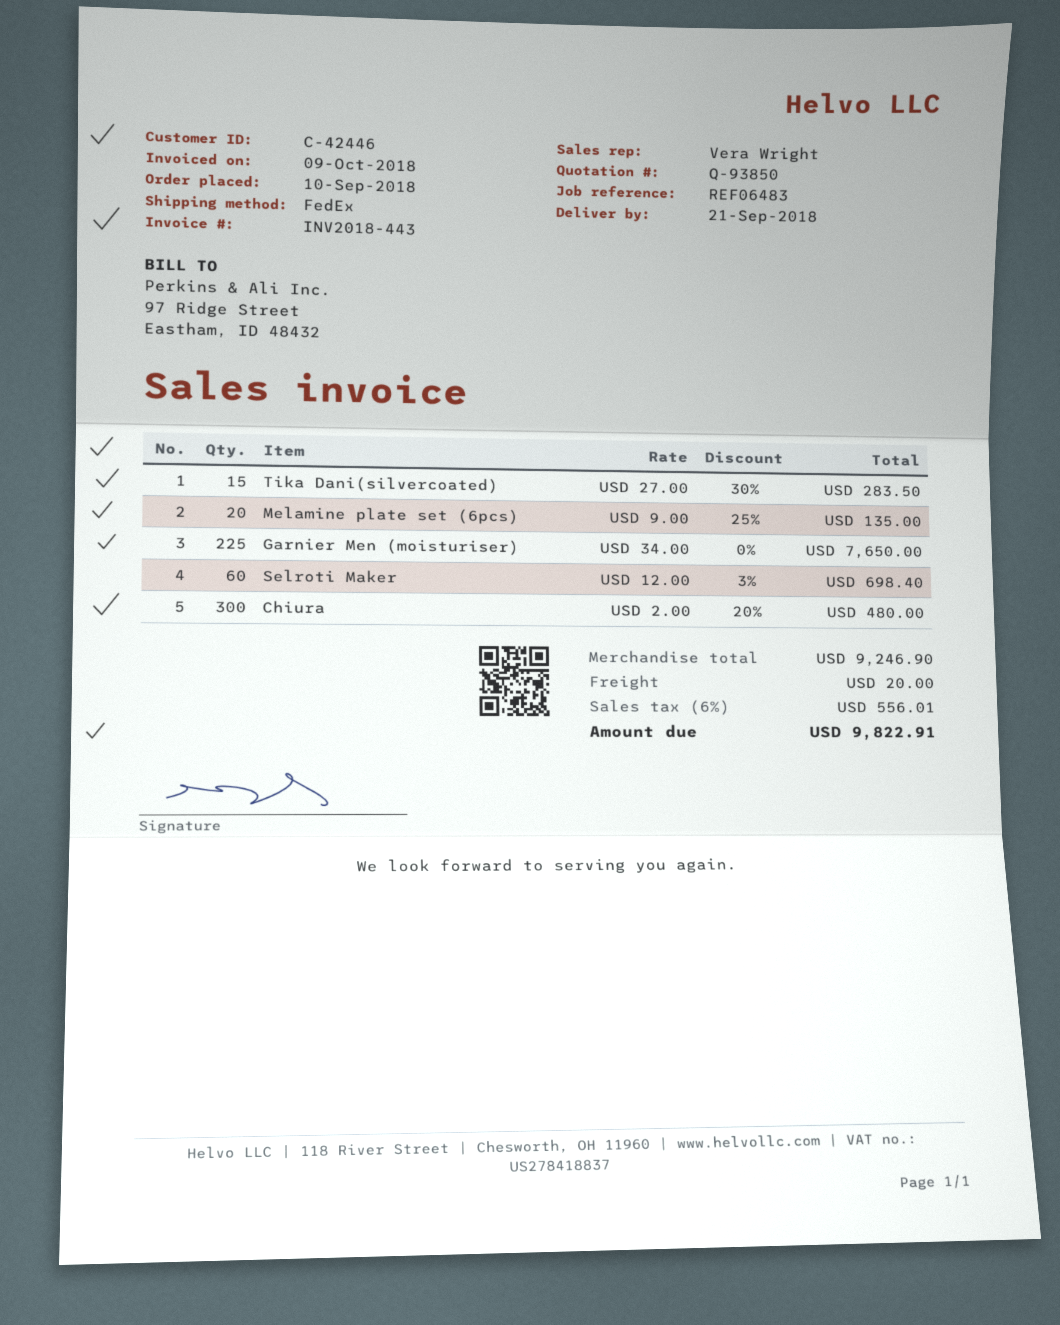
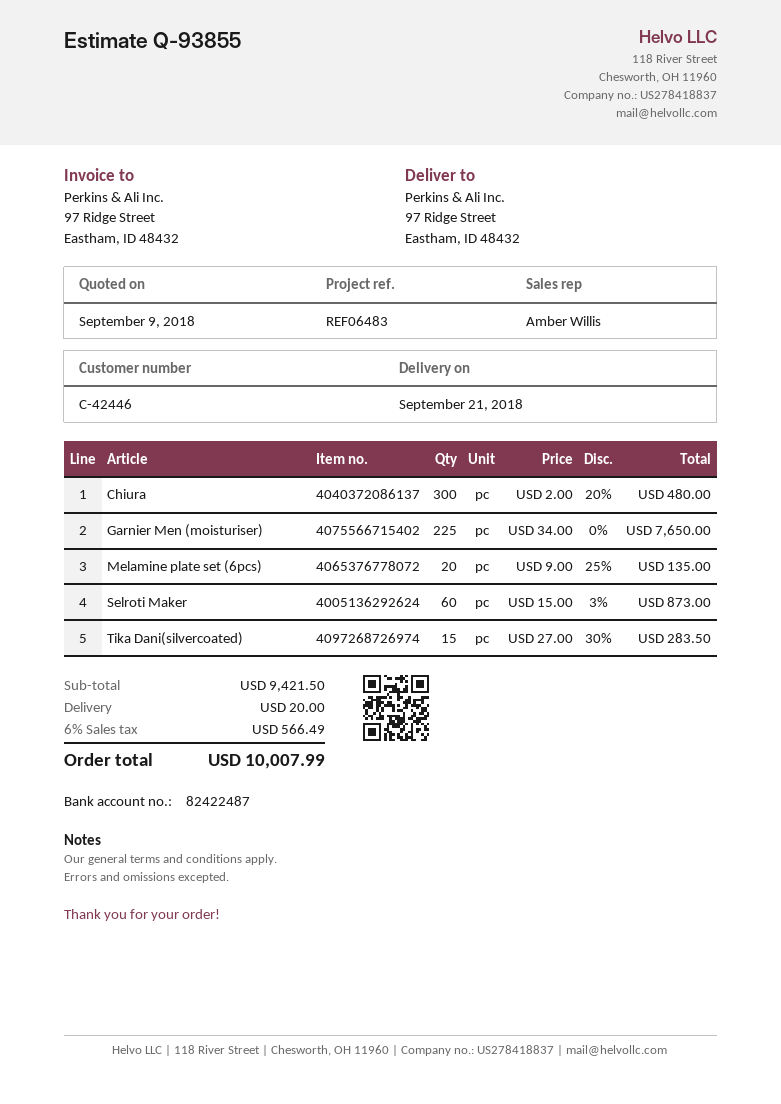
quote number: Q-93850 -> Q-93855
sales rep: Vera Wright -> Amber Willis
Selroti Maker: 60 x 12.00 - 3% = 698.40 -> 60 x 15.00 - 3% = 873.00
subtotal: 9246.90 -> 9421.50
tax: 6% = 556.01 -> 6% = 566.49
total: 9822.91 -> 10007.99

